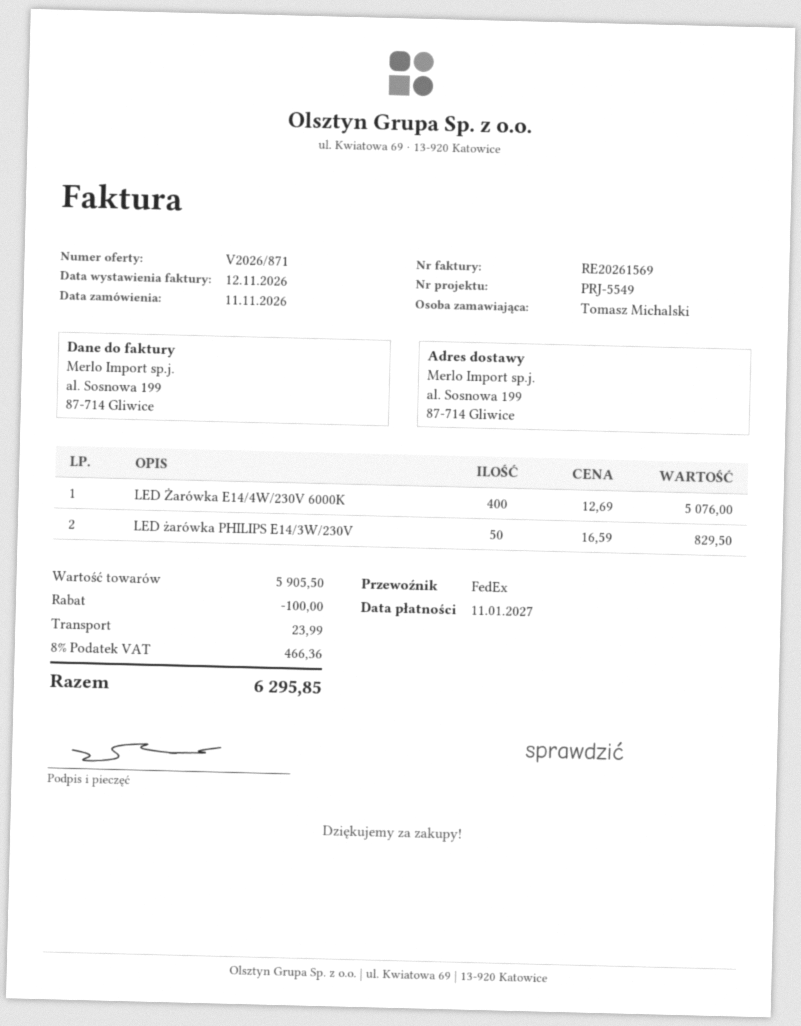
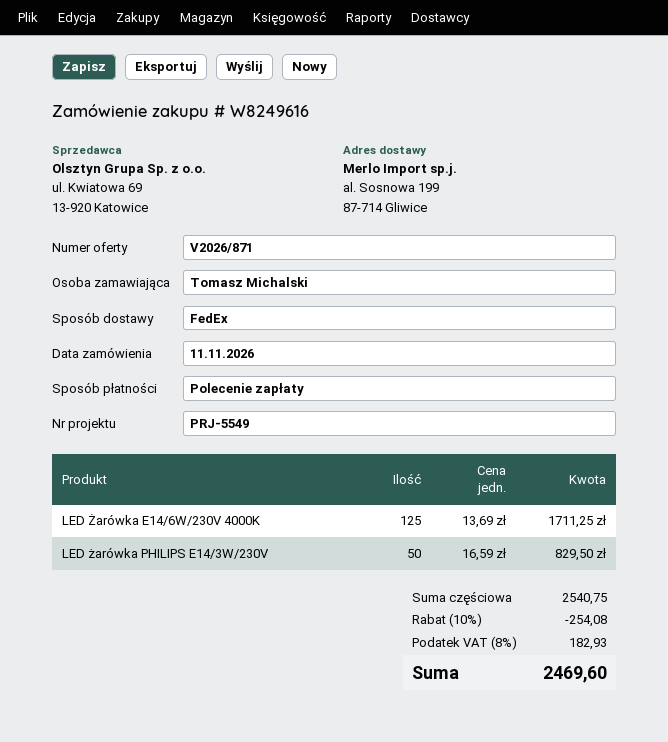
LED Żarówka E14/4W/230V 6000K: 400 x 12.69 = 5076.00 -> none
LED Żarówka E14/6W/230V 4000K: none -> 125 x 13.69 = 1711.25
subtotal: 5905.50 -> 2540.75
discount: 100.00 -> 254.08
shipping: 23.99 -> none
tax: 8% = 466.36 -> 8% = 182.93
total: 6295.85 -> 2469.60

